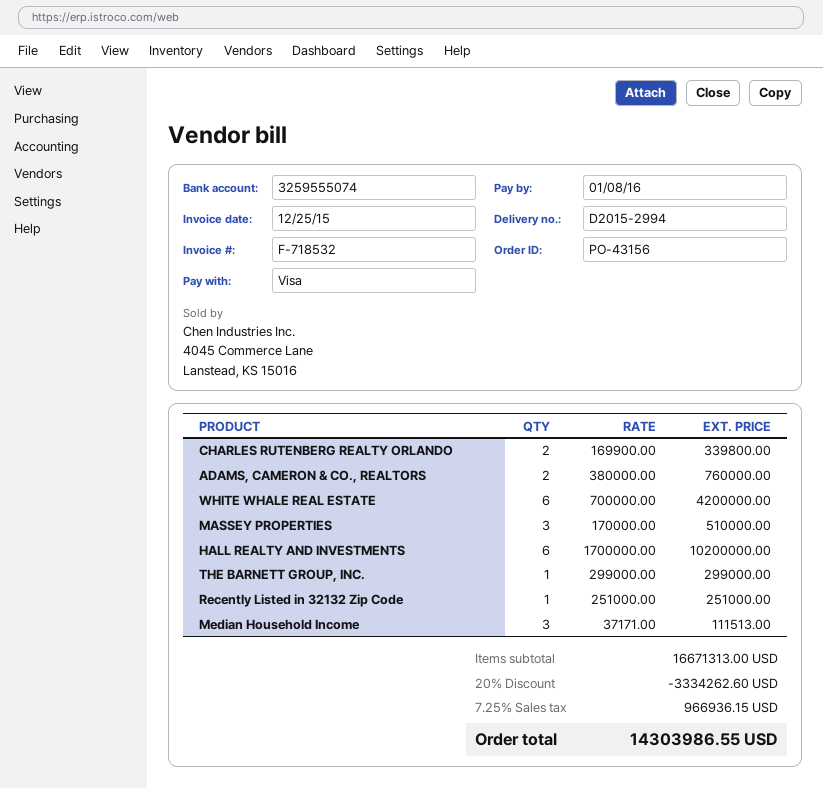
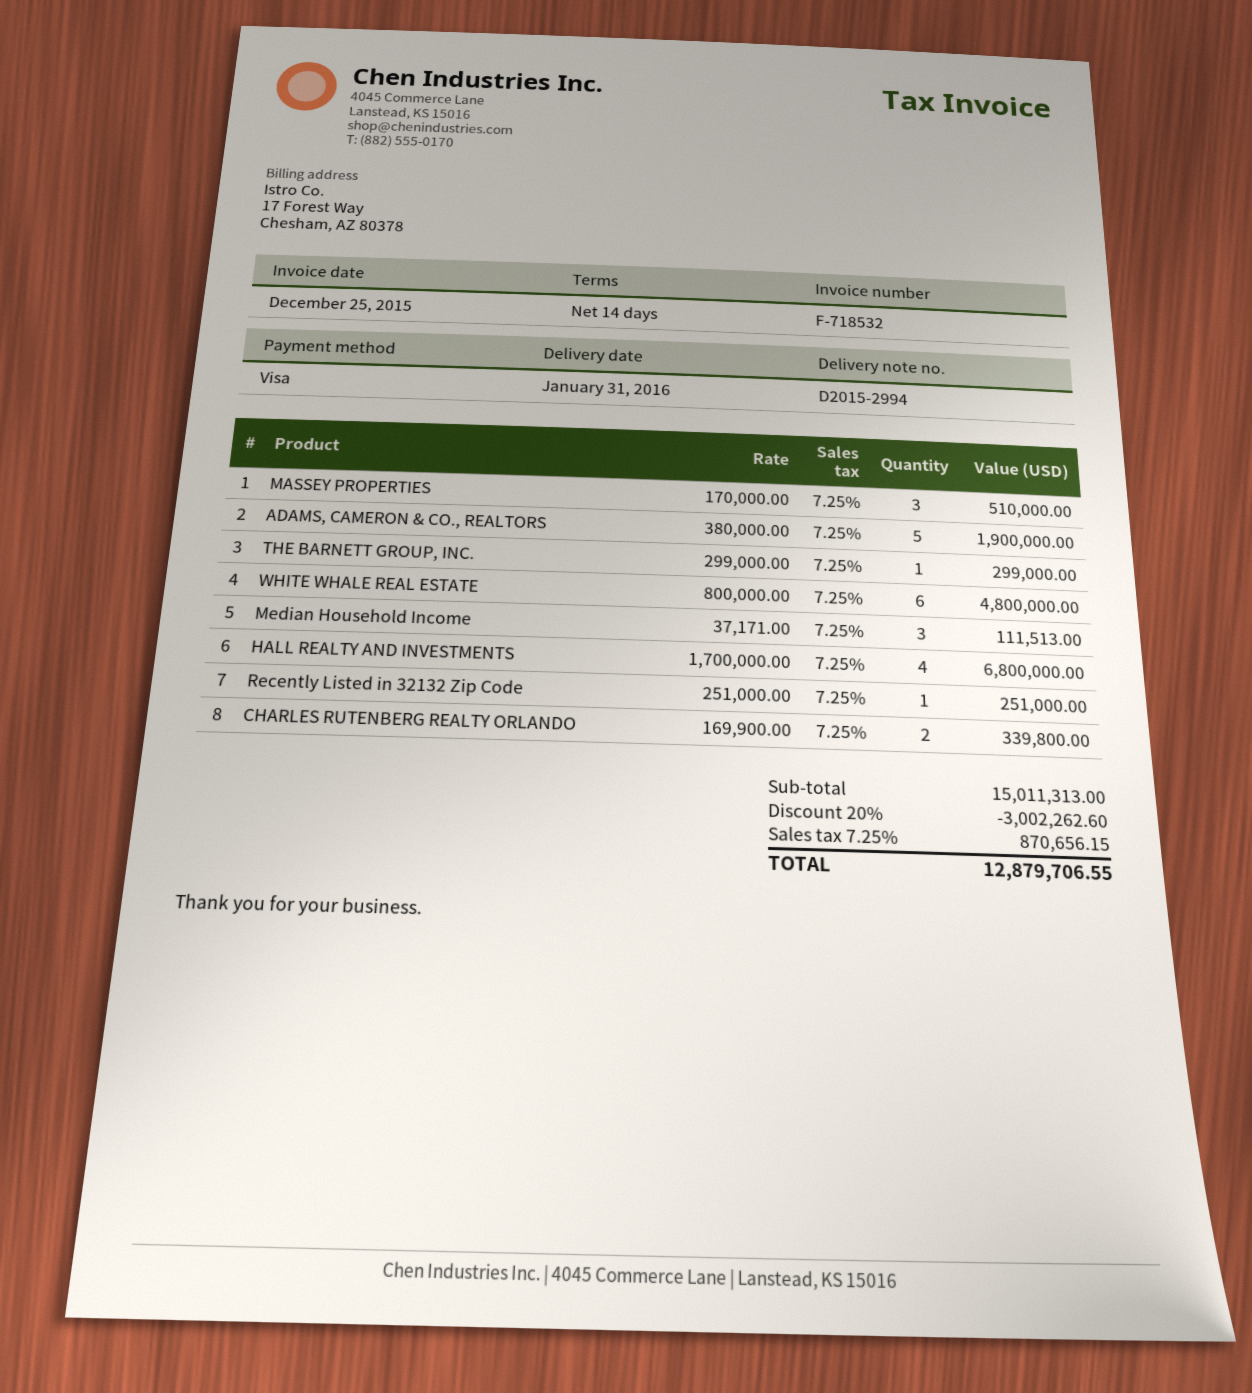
ADAMS, CAMERON & CO., REALTORS: 2 x 380000.00 = 760000.00 -> 5 x 380000.00 = 1900000.00
WHITE WHALE REAL ESTATE: 6 x 700000.00 = 4200000.00 -> 6 x 800000.00 = 4800000.00
HALL REALTY AND INVESTMENTS: 6 x 1700000.00 = 10200000.00 -> 4 x 1700000.00 = 6800000.00
subtotal: 16671313.00 -> 15011313.00
discount: 20% = 3334262.60 -> 20% = 3002262.60
tax: 7.25% = 966936.15 -> 7.25% = 870656.15
total: 14303986.55 -> 12879706.55

